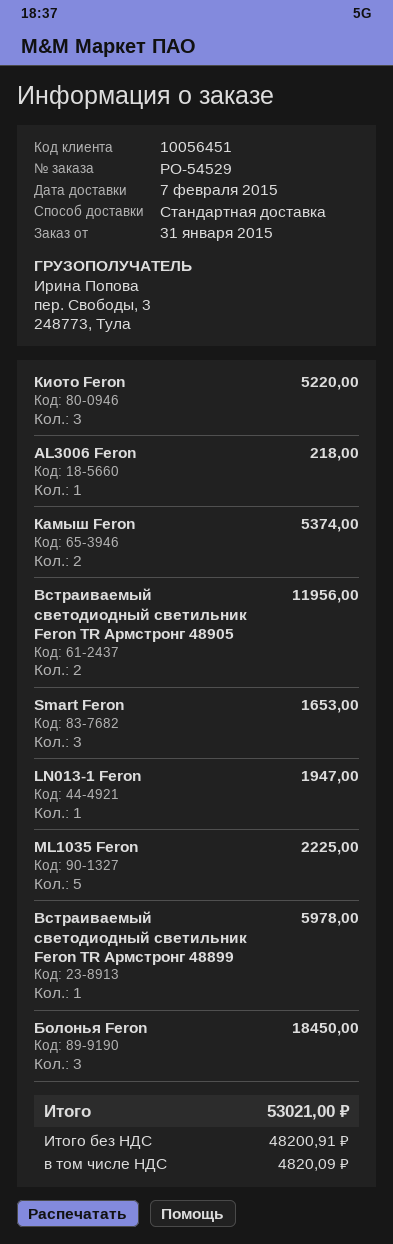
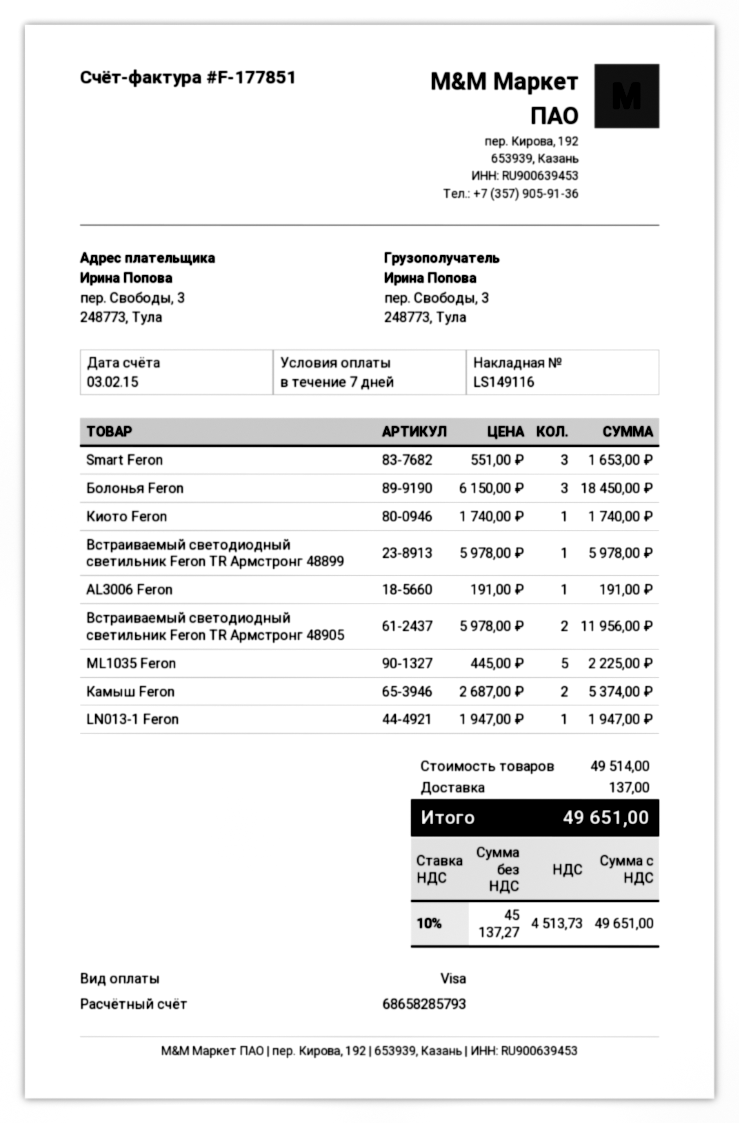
Киото Feron: 3 for 5220.00 -> 1 for 1740.00
AL3006 Feron: 1 for 218.00 -> 1 for 191.00
shipping: none -> 137.00
net: 48200.91 -> 45137.27
tax: 4820.09 -> 4513.73
total: 53021.00 -> 49651.00

